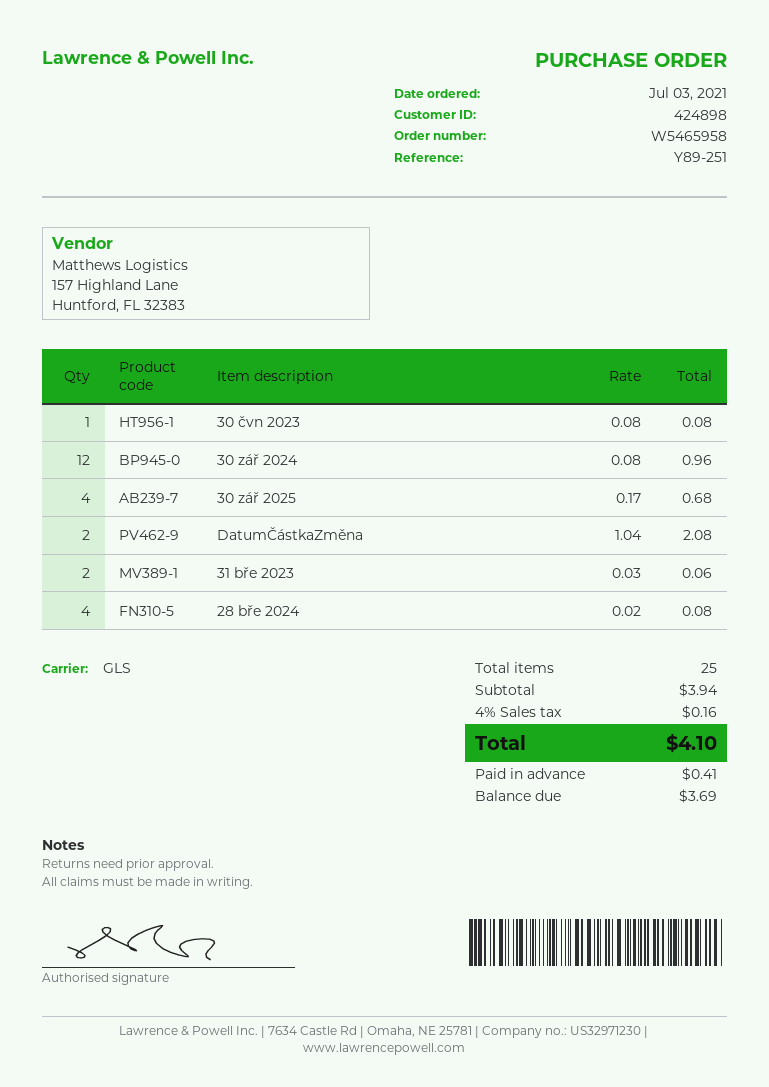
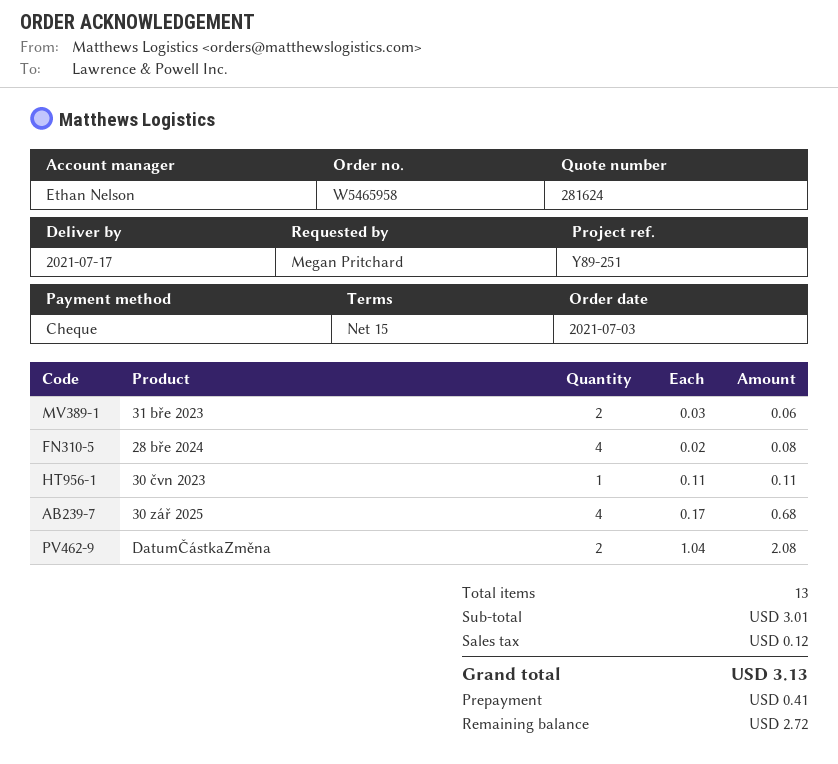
30 čvn 2023: 1 x 0.08 = 0.08 -> 1 x 0.11 = 0.11
30 zář 2024: 12 x 0.08 = 0.96 -> none
total quantity: 25 -> 13
subtotal: 3.94 -> 3.01
tax: 0.16 -> 0.12
total: 4.10 -> 3.13
balance: 3.69 -> 2.72

